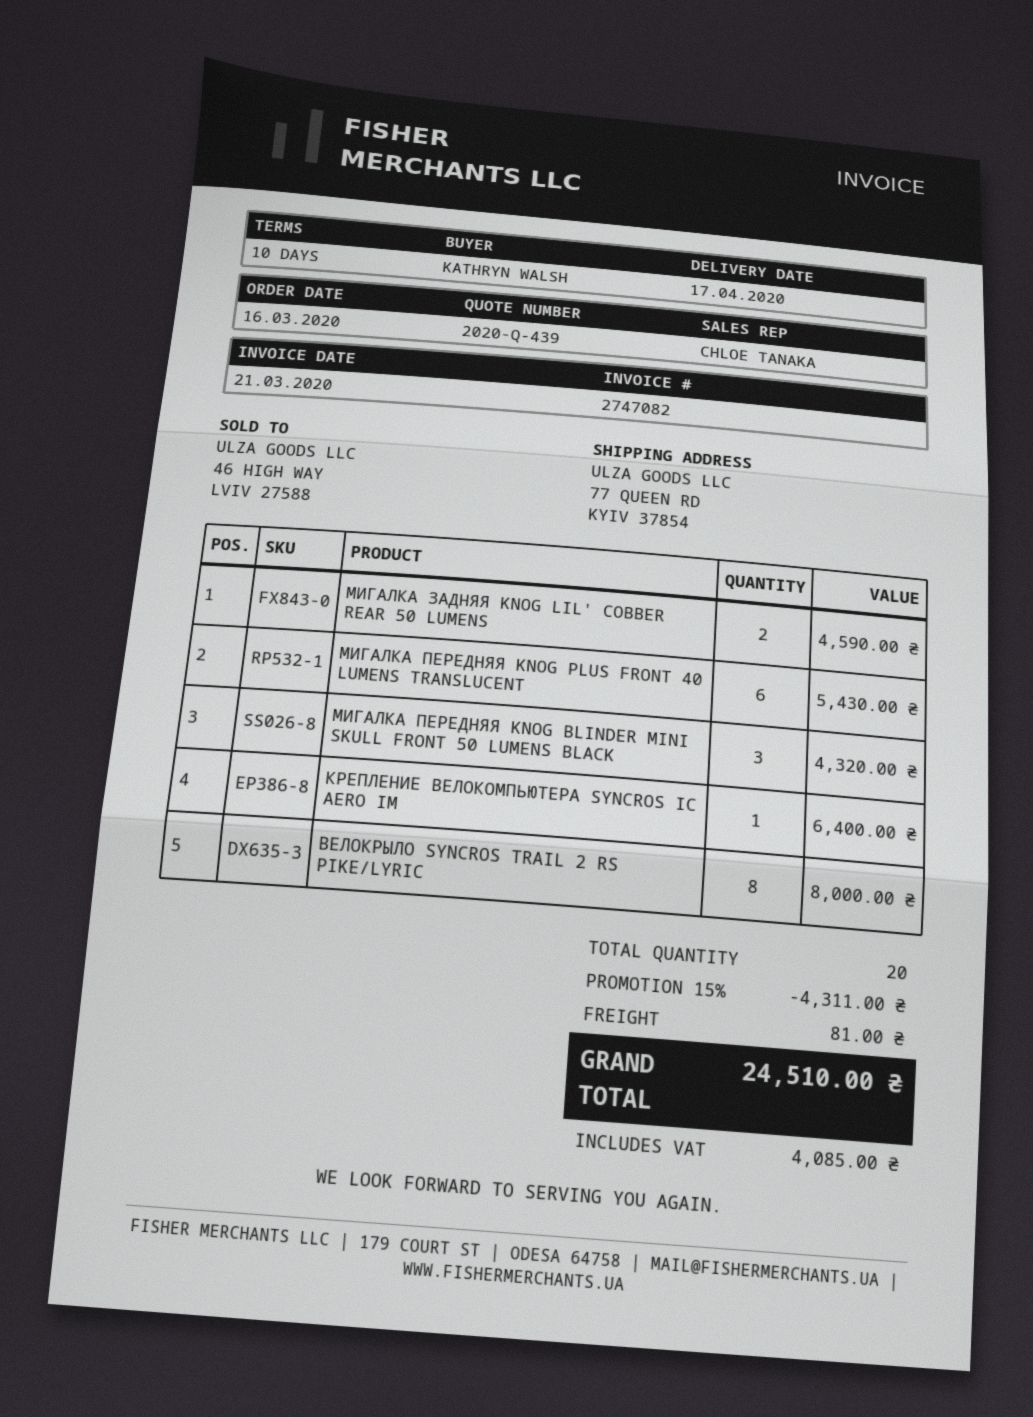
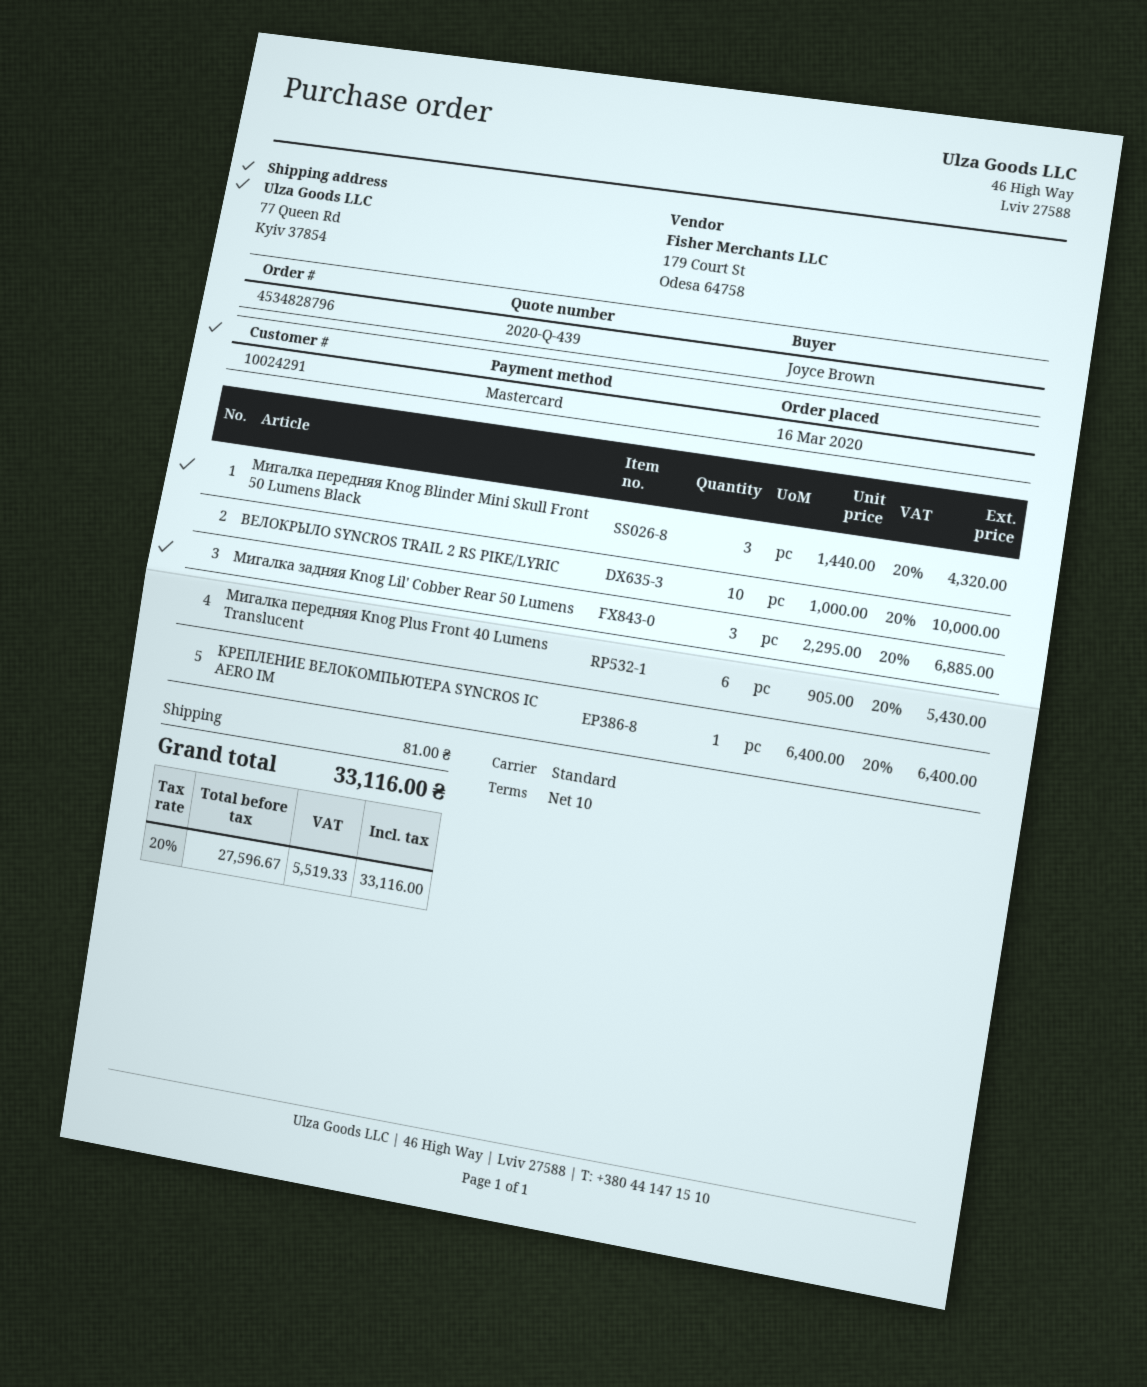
ordered by: KATHRYN WALSH -> Joyce Brown
МИГАЛКА ЗАДНЯЯ KNOG LIL' COBBER REAR 50 LUMENS: 2 for 4590.00 -> 3 for 6885.00
ВЕЛОКРЫЛО SYNCROS TRAIL 2 RS PIKE/LYRIC: 8 for 8000.00 -> 10 for 10000.00
discount: 15% = 4311.00 -> none
tax: 4085.00 -> 5519.33
total: 24510.00 -> 33116.00

